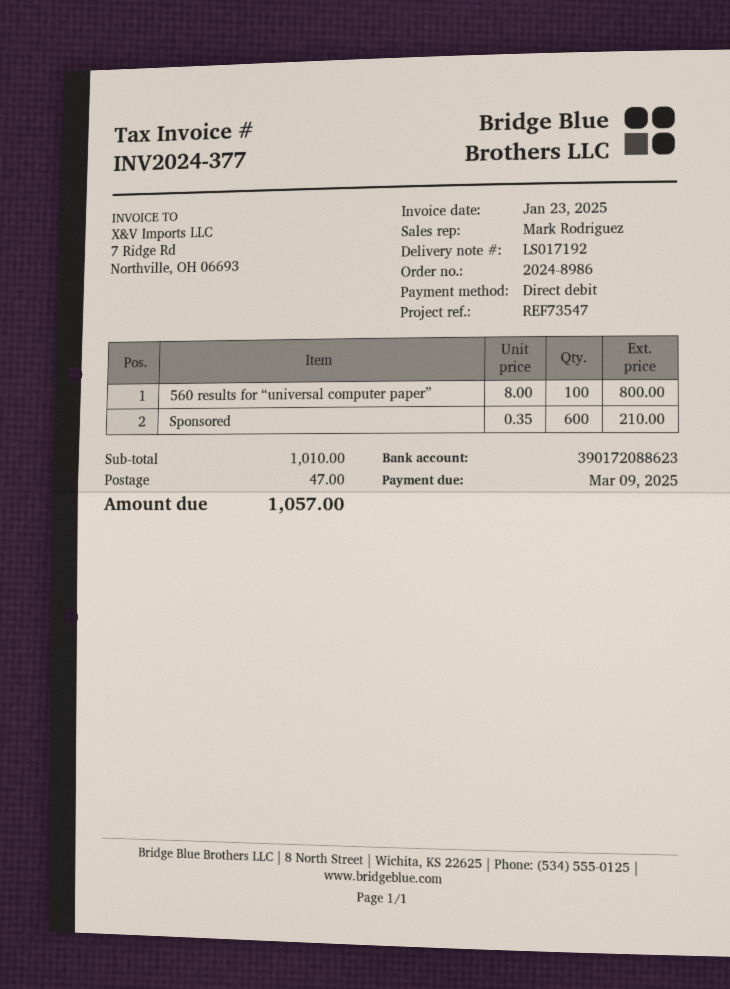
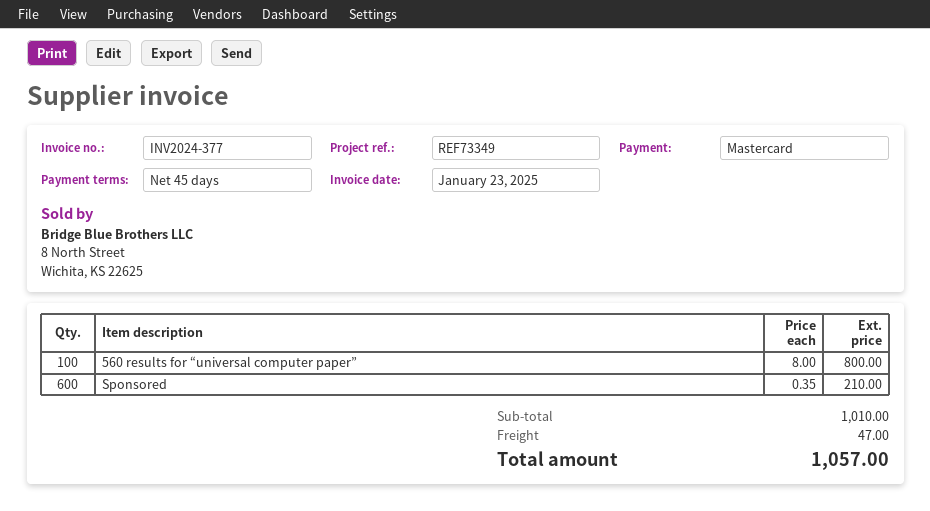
reference: REF73547 -> REF73349
payment method: direct debit -> Mastercard

